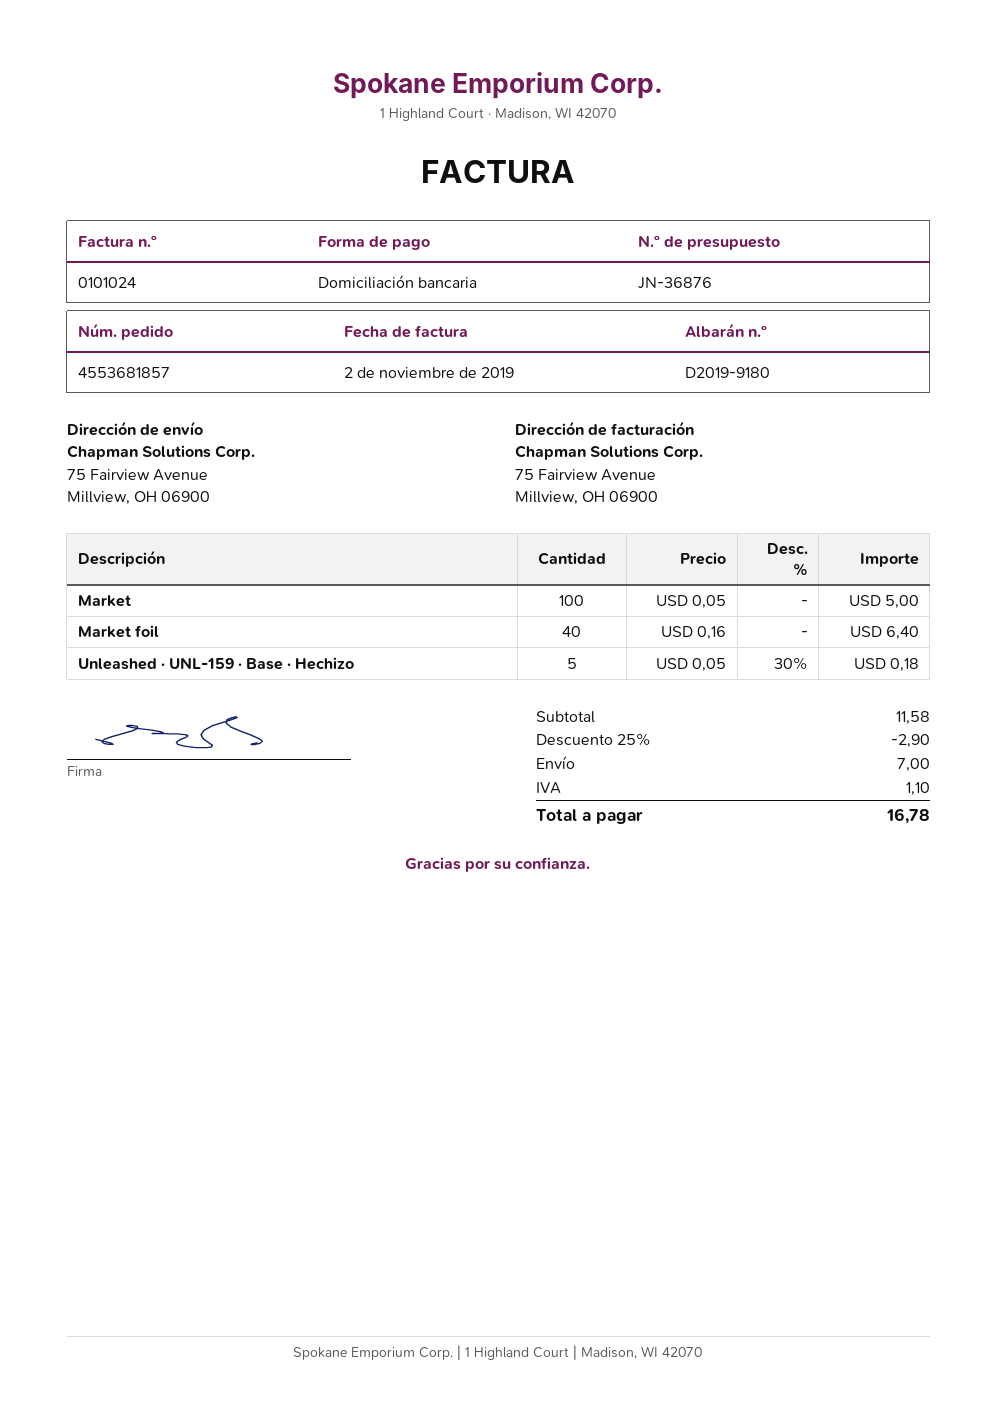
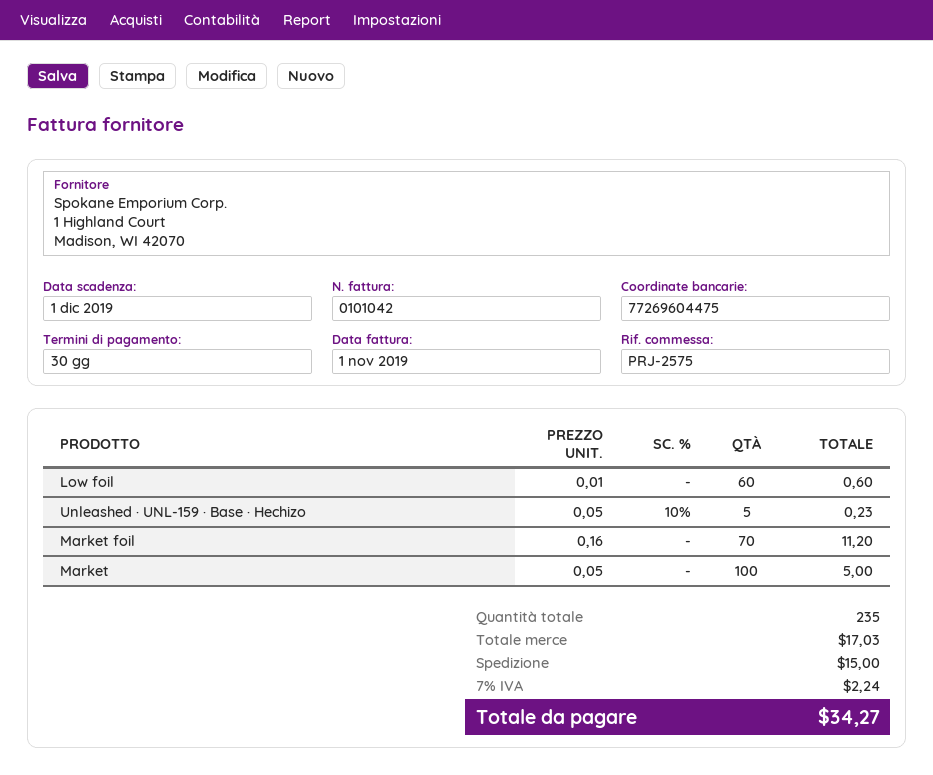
invoice number: 0101024 -> 0101042
invoice date: 2019-11-02 -> 2019-11-01
Market foil: 40 x 0.16 = 6.40 -> 70 x 0.16 = 11.20
Unleashed · UNL-159 · Base · Hechizo: 5 x 0.05 - 30% = 0.18 -> 5 x 0.05 - 10% = 0.23
Low foil: none -> 60 x 0.01 = 0.60
subtotal: 11.58 -> 17.03
discount: 25% = 2.90 -> none
shipping: 7.00 -> 15.00
tax: 1.10 -> 2.24
total: 16.78 -> 34.27

